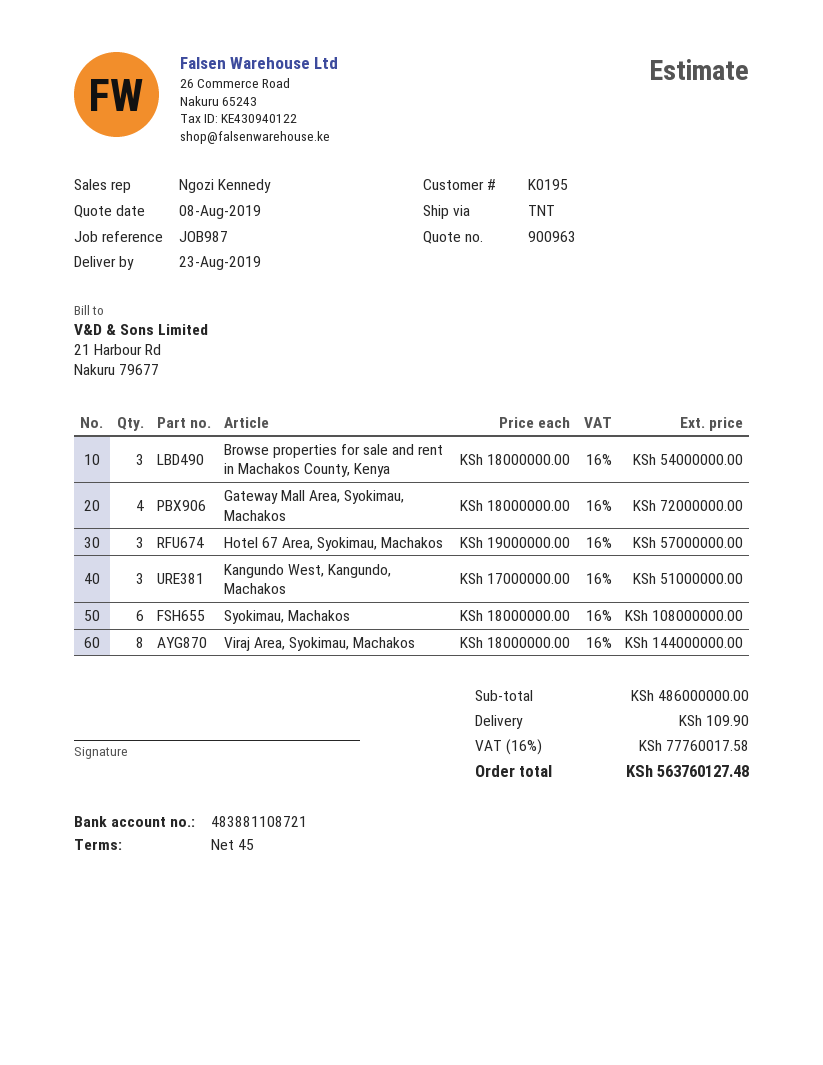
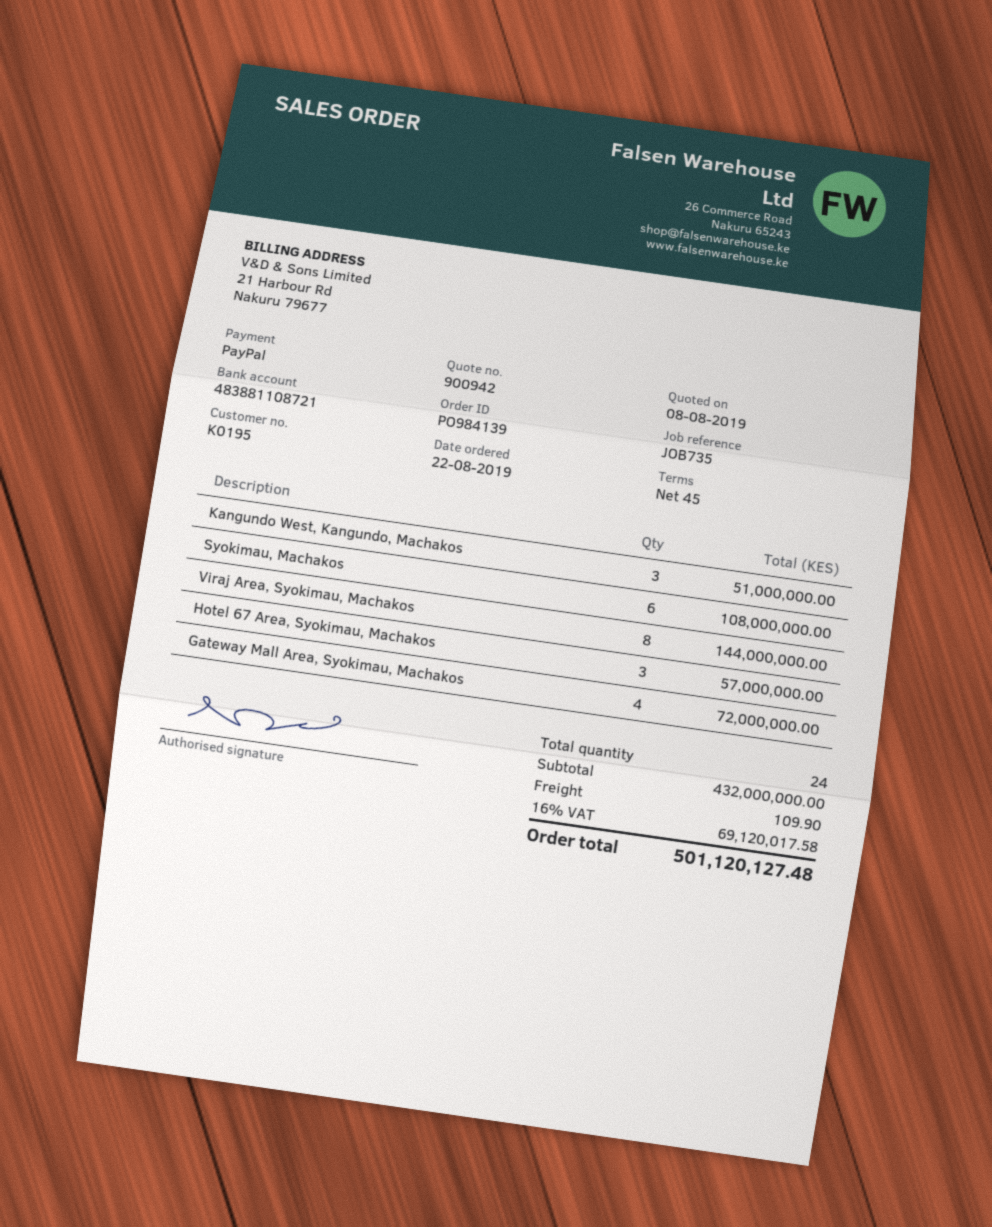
quote number: 900963 -> 900942
reference: JOB987 -> JOB735
Browse properties for sale and rent in Machakos County, Kenya: 3 for 54000000.00 -> none
subtotal: 486000000.00 -> 432000000.00
tax: 16% = 77760017.58 -> 16% = 69120017.58
total: 563760127.48 -> 501120127.48

